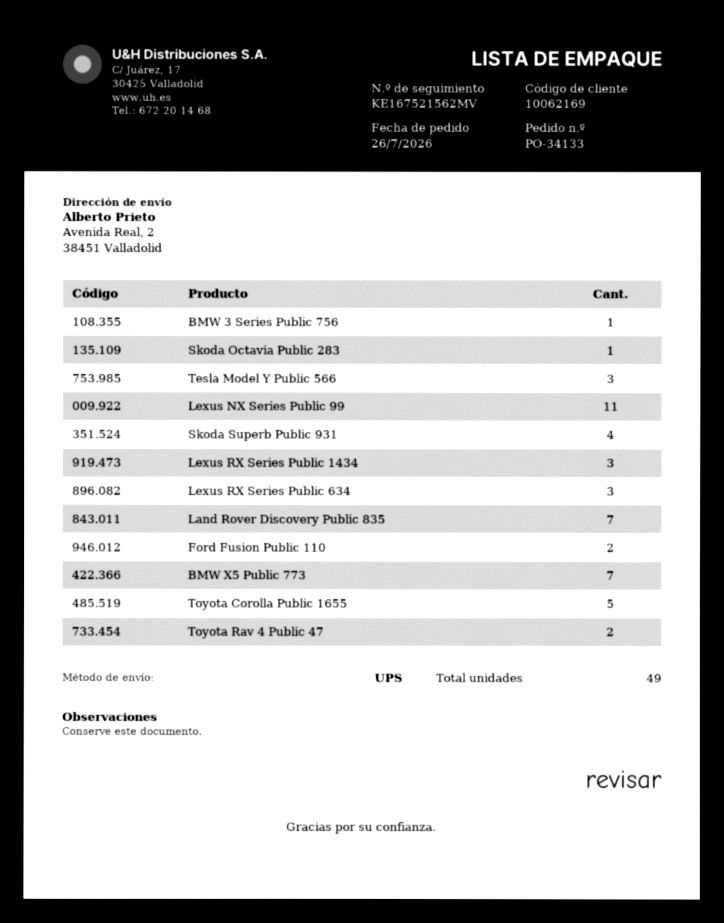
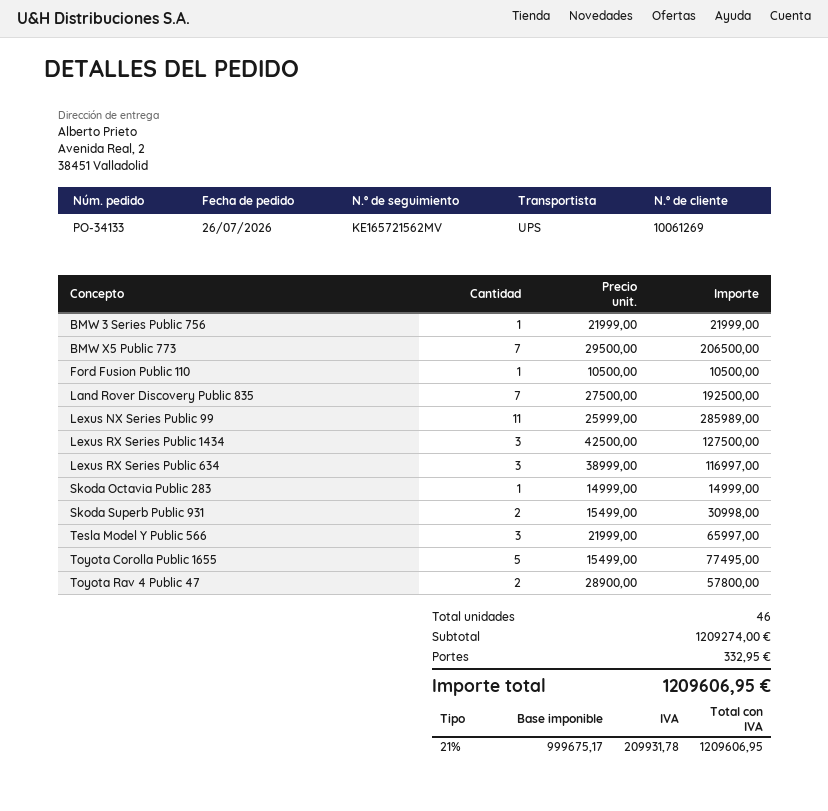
customer number: 10062169 -> 10061269
tracking number: KE167521562MV -> KE165721562MV
Skoda Superb Public 931: 4 -> 2
Ford Fusion Public 110: 2 -> 1
total quantity: 49 -> 46

